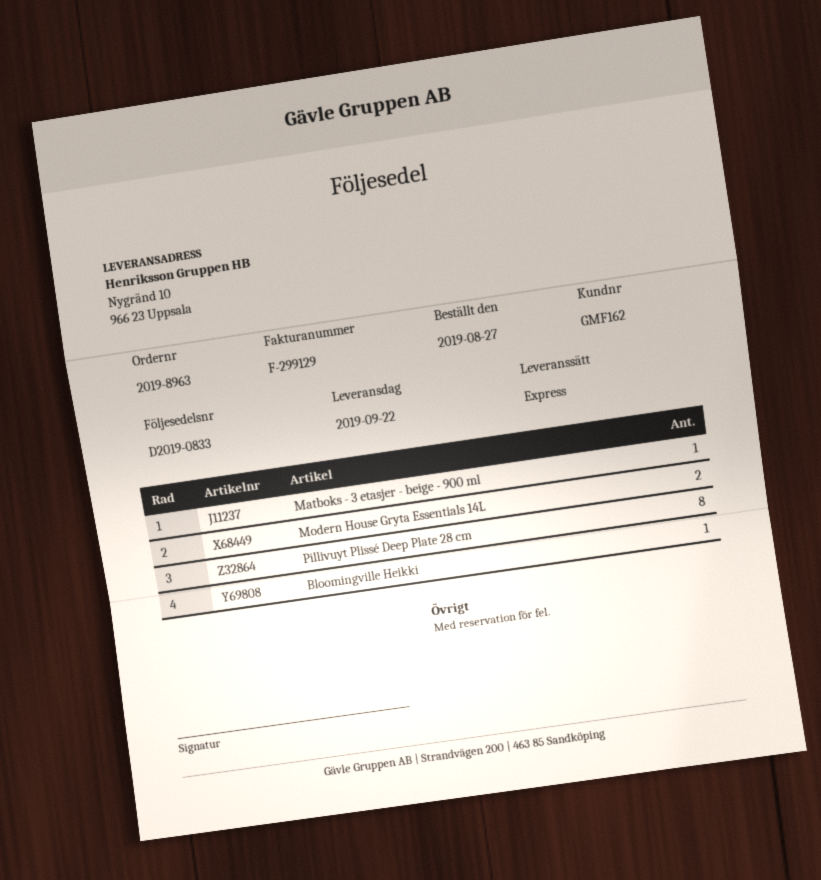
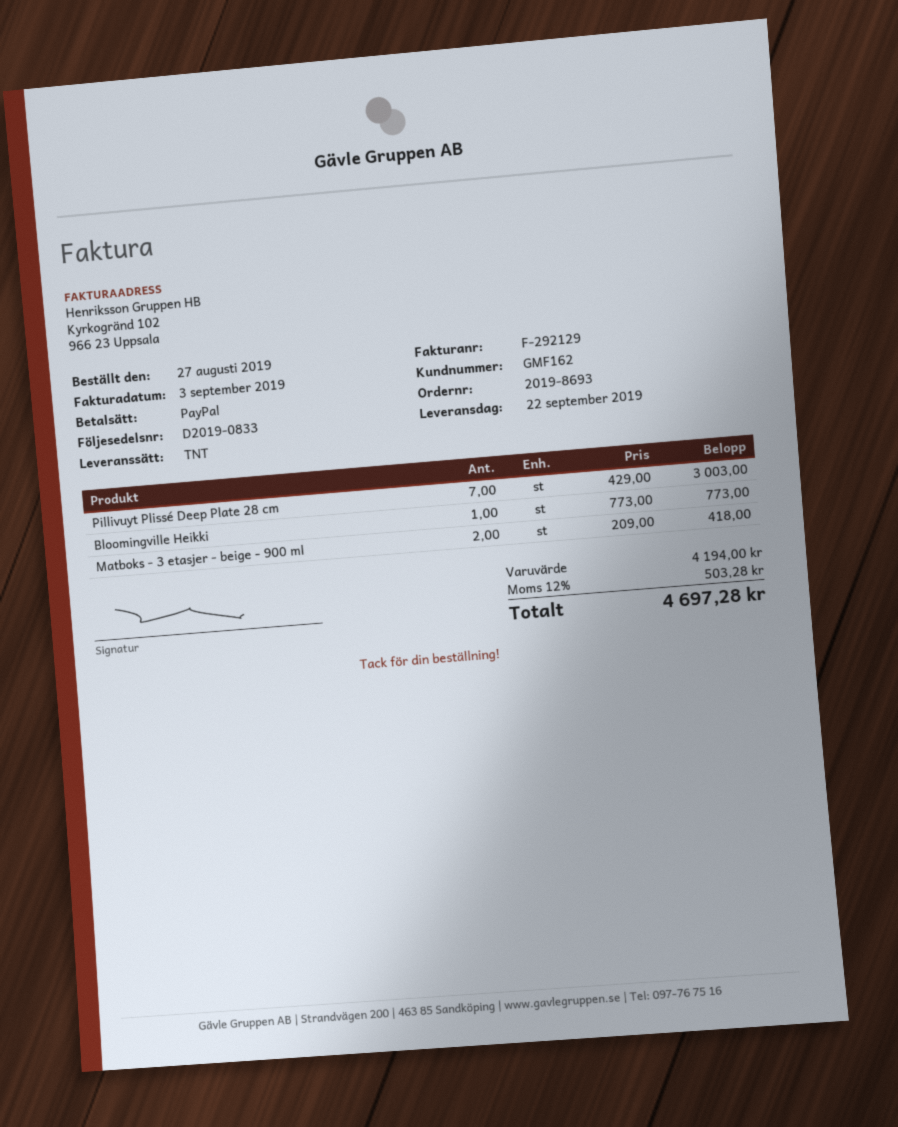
order number: 2019-8963 -> 2019-8693
invoice number: F-299129 -> F-292129
shipping method: express -> TNT
Matboks - 3 etasjer - beige - 900 ml: 1 -> 2
Modern House Gryta Essentials 14L: 2 -> none
Pillivuyt Plissé Deep Plate 28 cm: 8 -> 7

